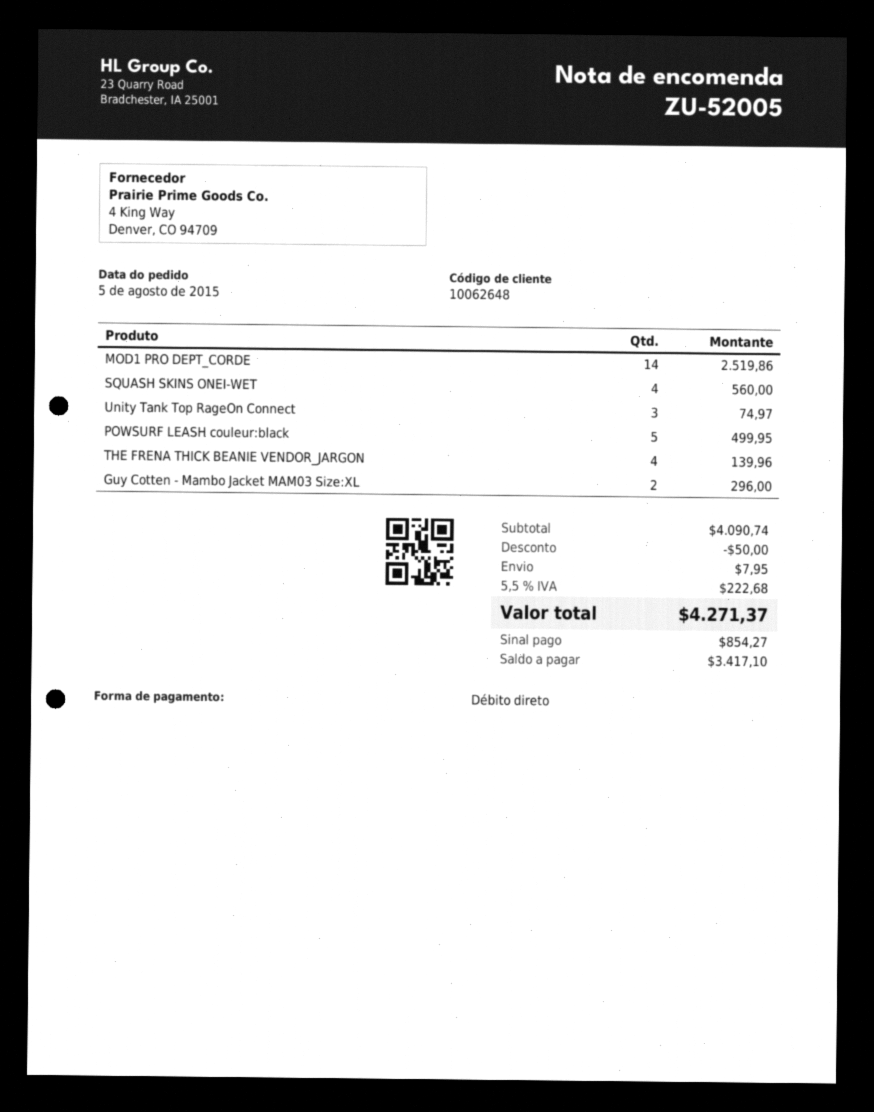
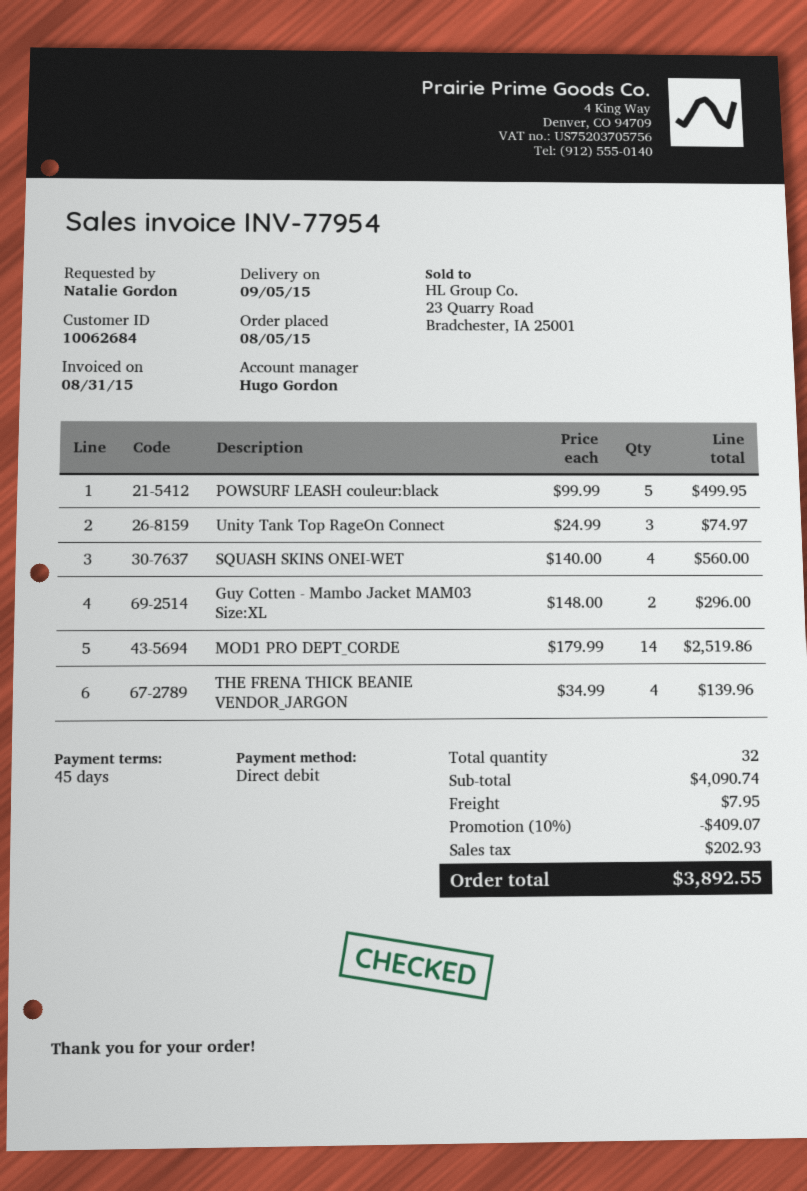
customer number: 10062648 -> 10062684
discount: 50.00 -> 409.07
tax: 222.68 -> 202.93
total: 4271.37 -> 3892.55

